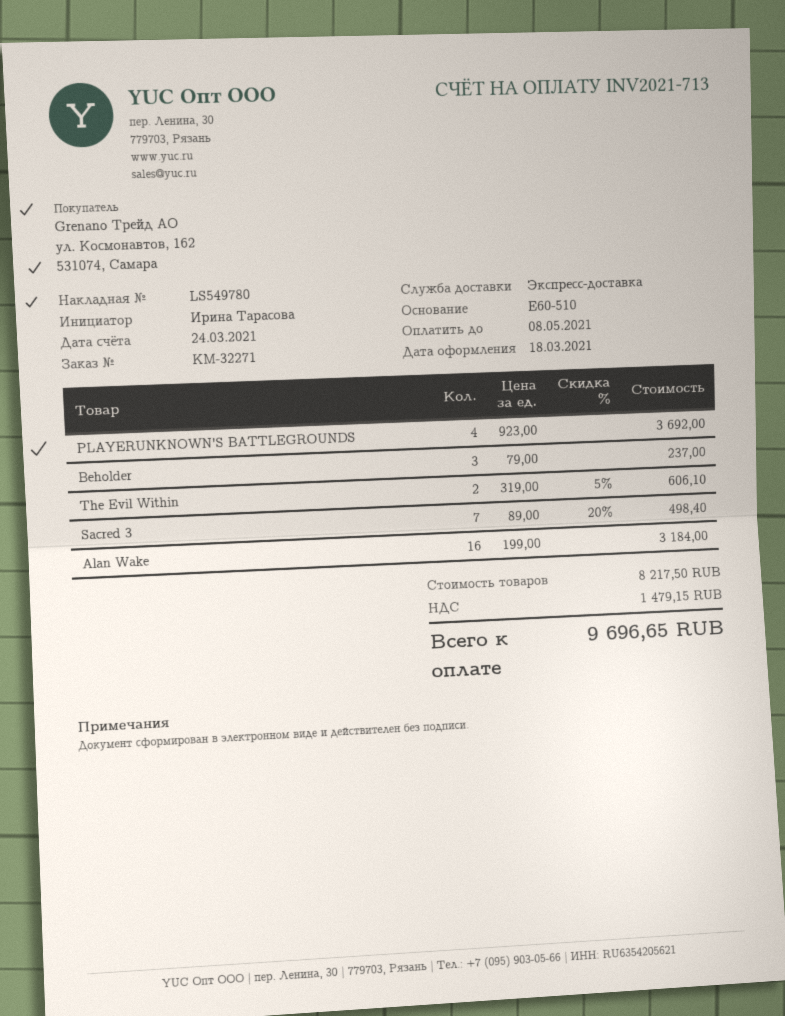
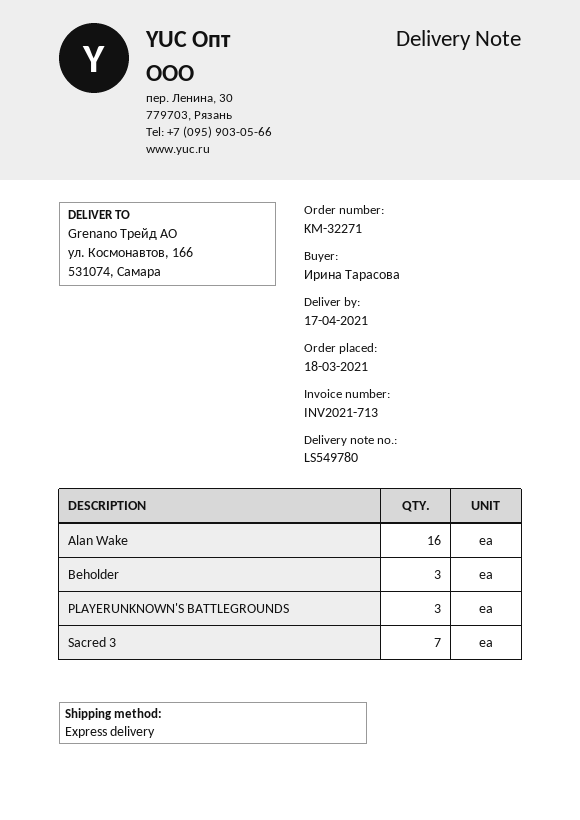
PLAYERUNKNOWN'S BATTLEGROUNDS: 4 -> 3
The Evil Within: 2 -> none

